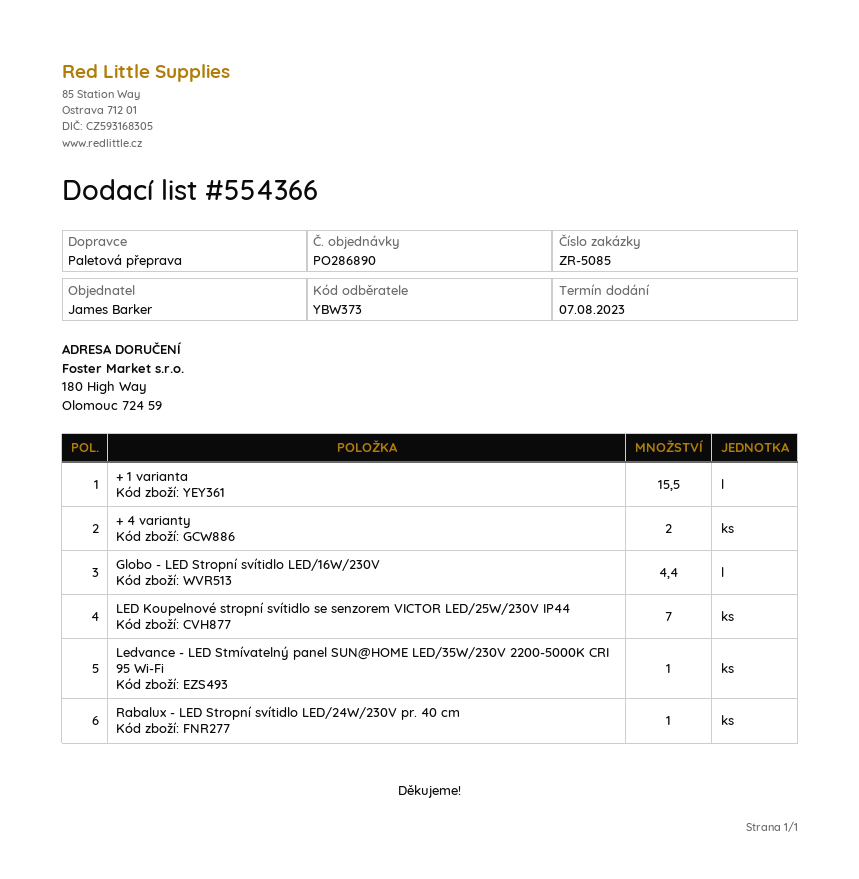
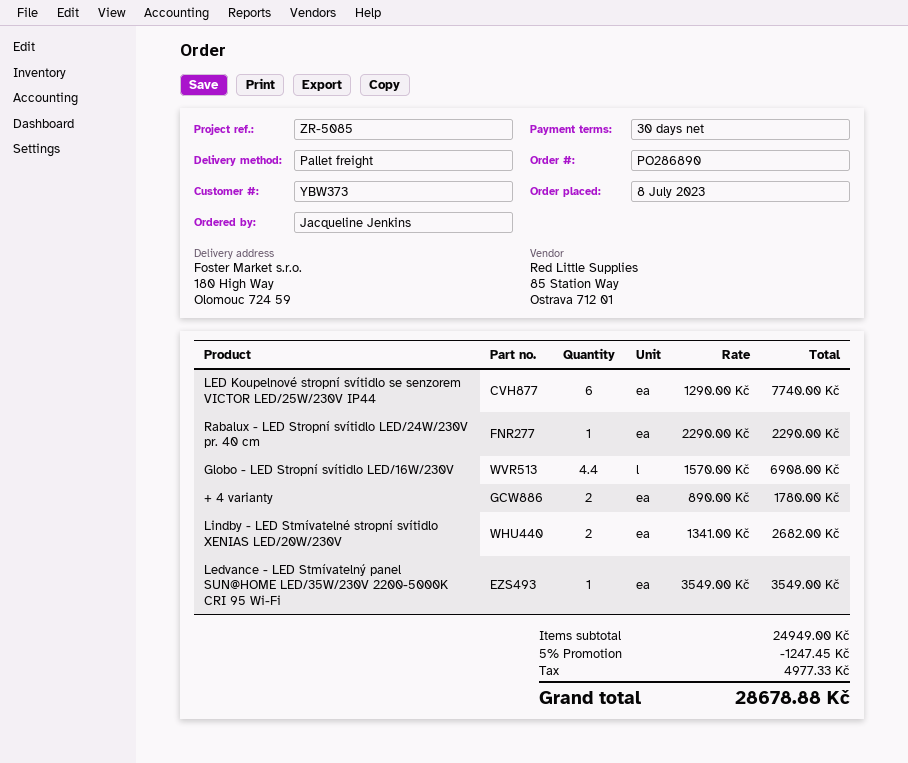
ordered by: James Barker -> Jacqueline Jenkins
+ 1 varianta: 15.5 -> none
LED Koupelnové stropní svítidlo se senzorem VICTOR LED/25W/230V IP44: 7 -> 6
Lindby - LED Stmívatelné stropní svítidlo XENIAS LED/20W/230V: none -> 2

